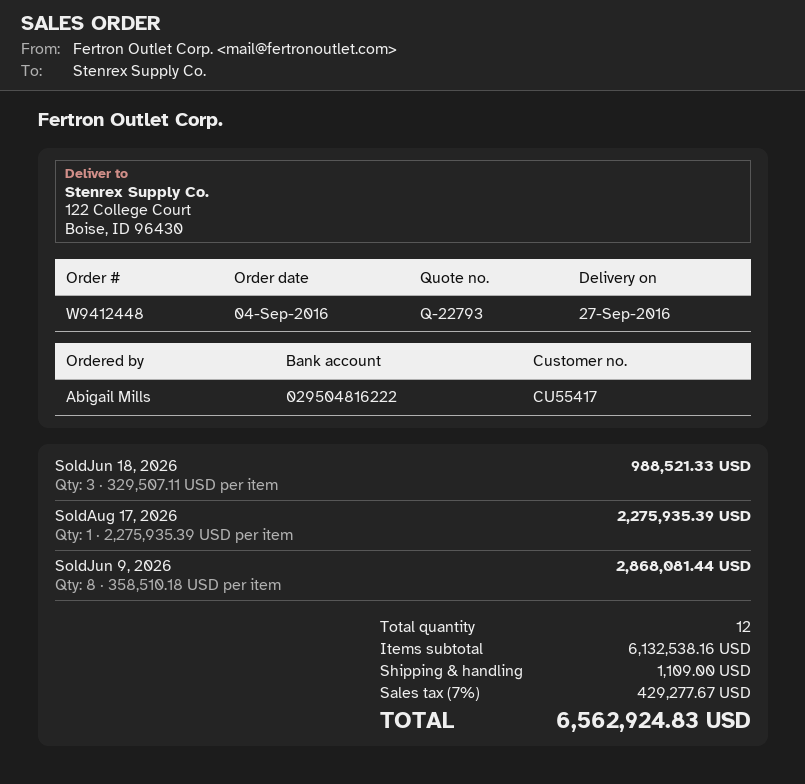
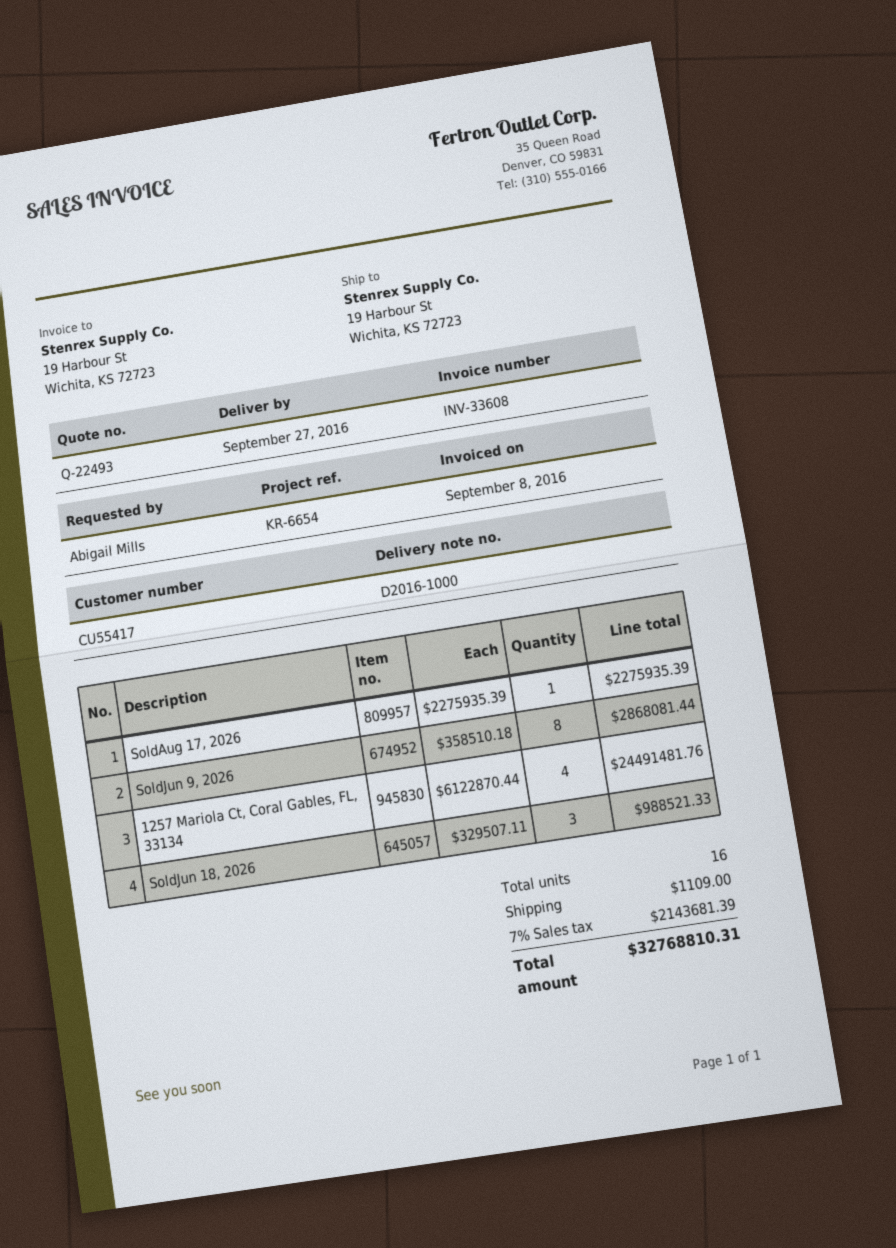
quote number: Q-22793 -> Q-22493
ship to: 122 College Court, Boise, ID 96430 -> 19 Harbour St, Wichita, KS 72723
1257 Mariola Ct, Coral Gables, FL, 33134: none -> 4 x 6122870.44 = 24491481.76
total quantity: 12 -> 16
tax: 7% = 429277.67 -> 7% = 2143681.39
total: 6562924.83 -> 32768810.31

